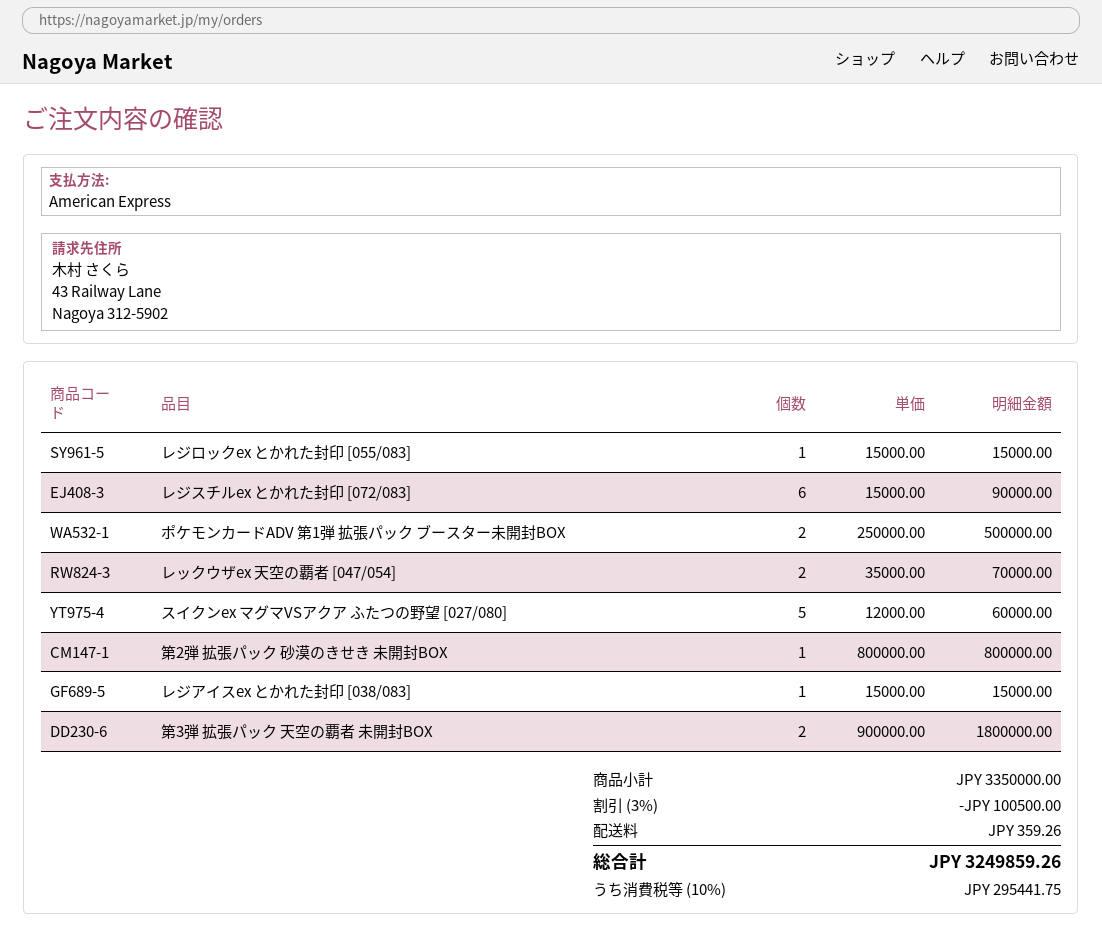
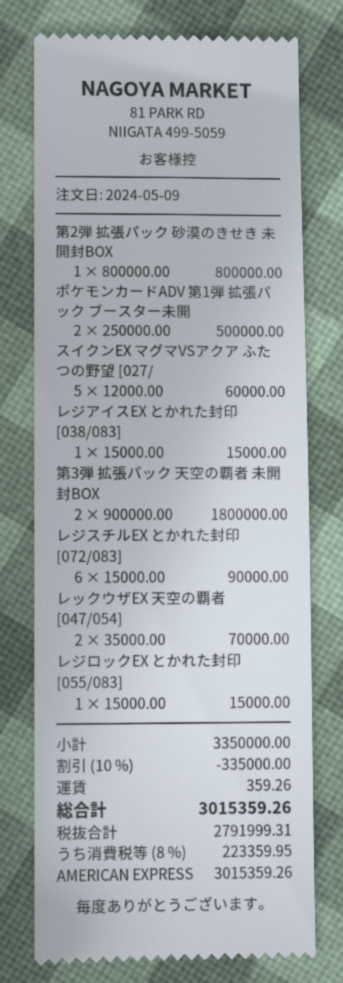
discount: 3% = 100500.00 -> 10% = 335000.00
tax: 10% = 295441.75 -> 8% = 223359.95
total: 3249859.26 -> 3015359.26

